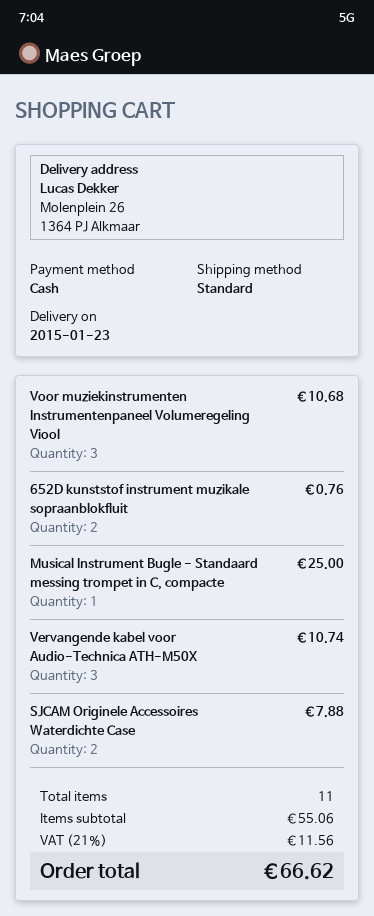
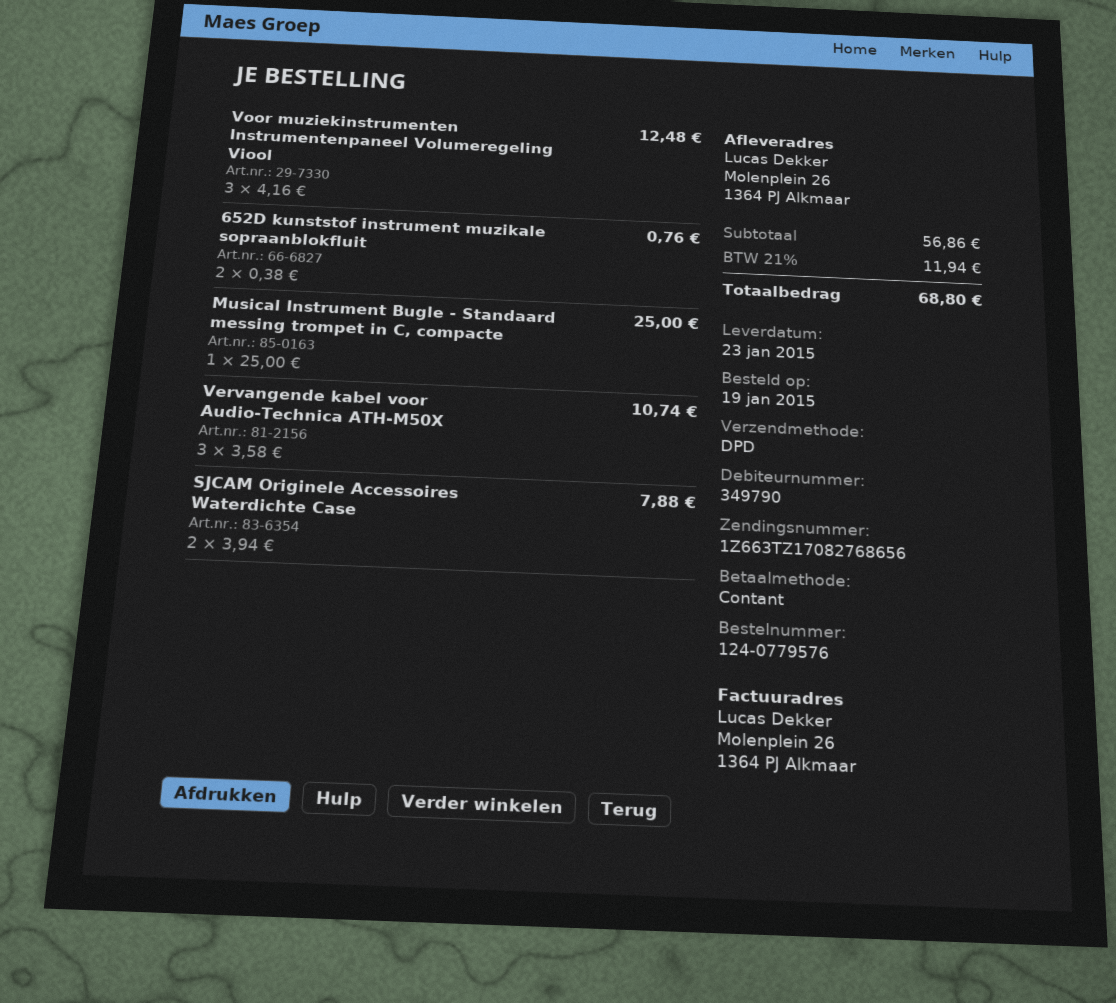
shipping method: standard -> DPD
Voor muziekinstrumenten Instrumentenpaneel Volumeregeling Viool: 3 for 10.68 -> 3 for 12.48
subtotal: 55.06 -> 56.86
tax: 21% = 11.56 -> 21% = 11.94
total: 66.62 -> 68.80

